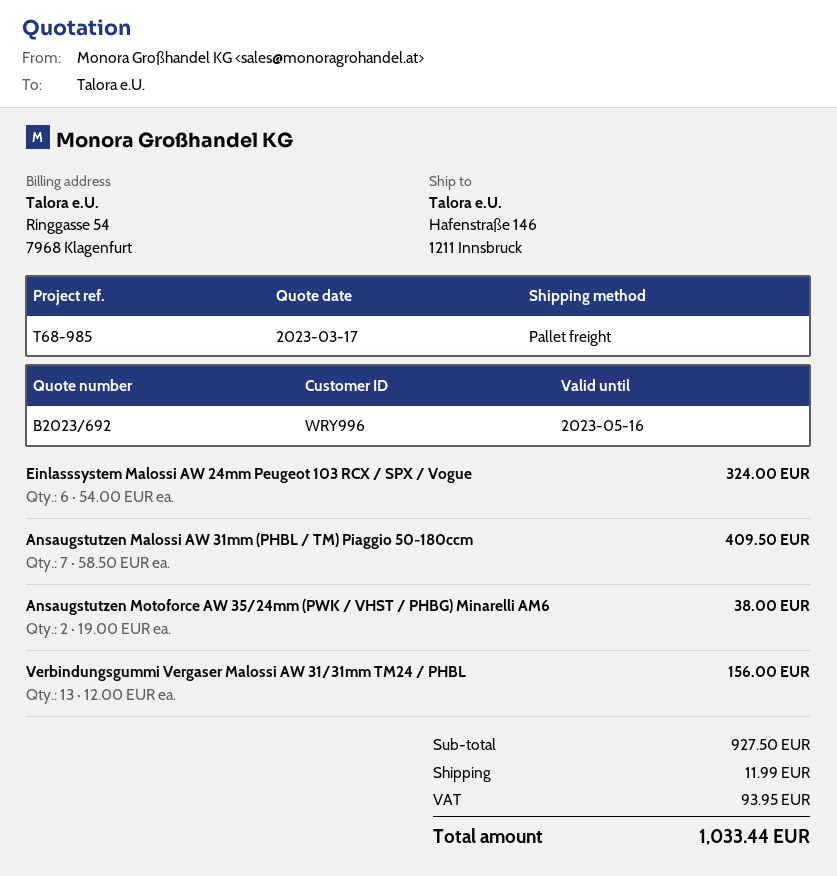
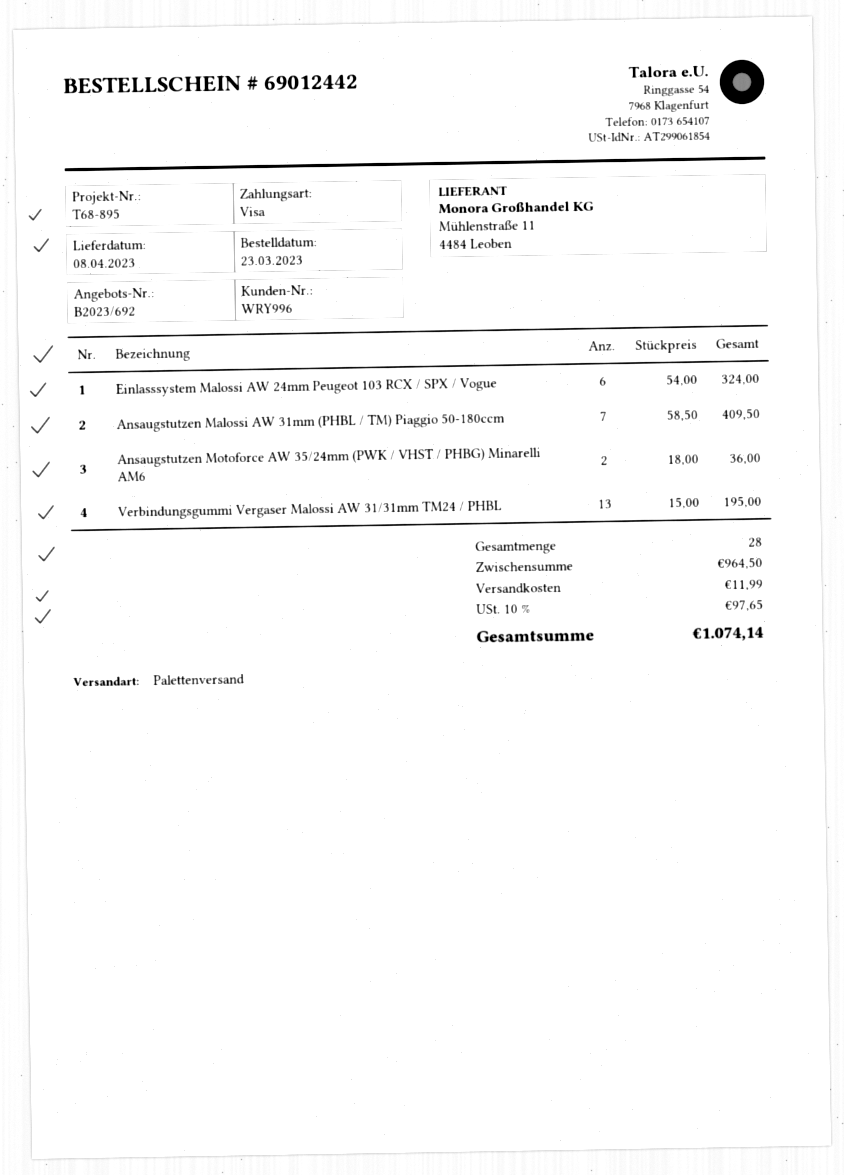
reference: T68-985 -> T68-895
Ansaugstutzen Motoforce AW 35/24mm (PWK / VHST / PHBG) Minarelli AM6: 2 x 19.00 = 38.00 -> 2 x 18.00 = 36.00
Verbindungsgummi Vergaser Malossi AW 31/31mm TM24 / PHBL: 13 x 12.00 = 156.00 -> 13 x 15.00 = 195.00
subtotal: 927.50 -> 964.50
tax: 93.95 -> 97.65
total: 1033.44 -> 1074.14

